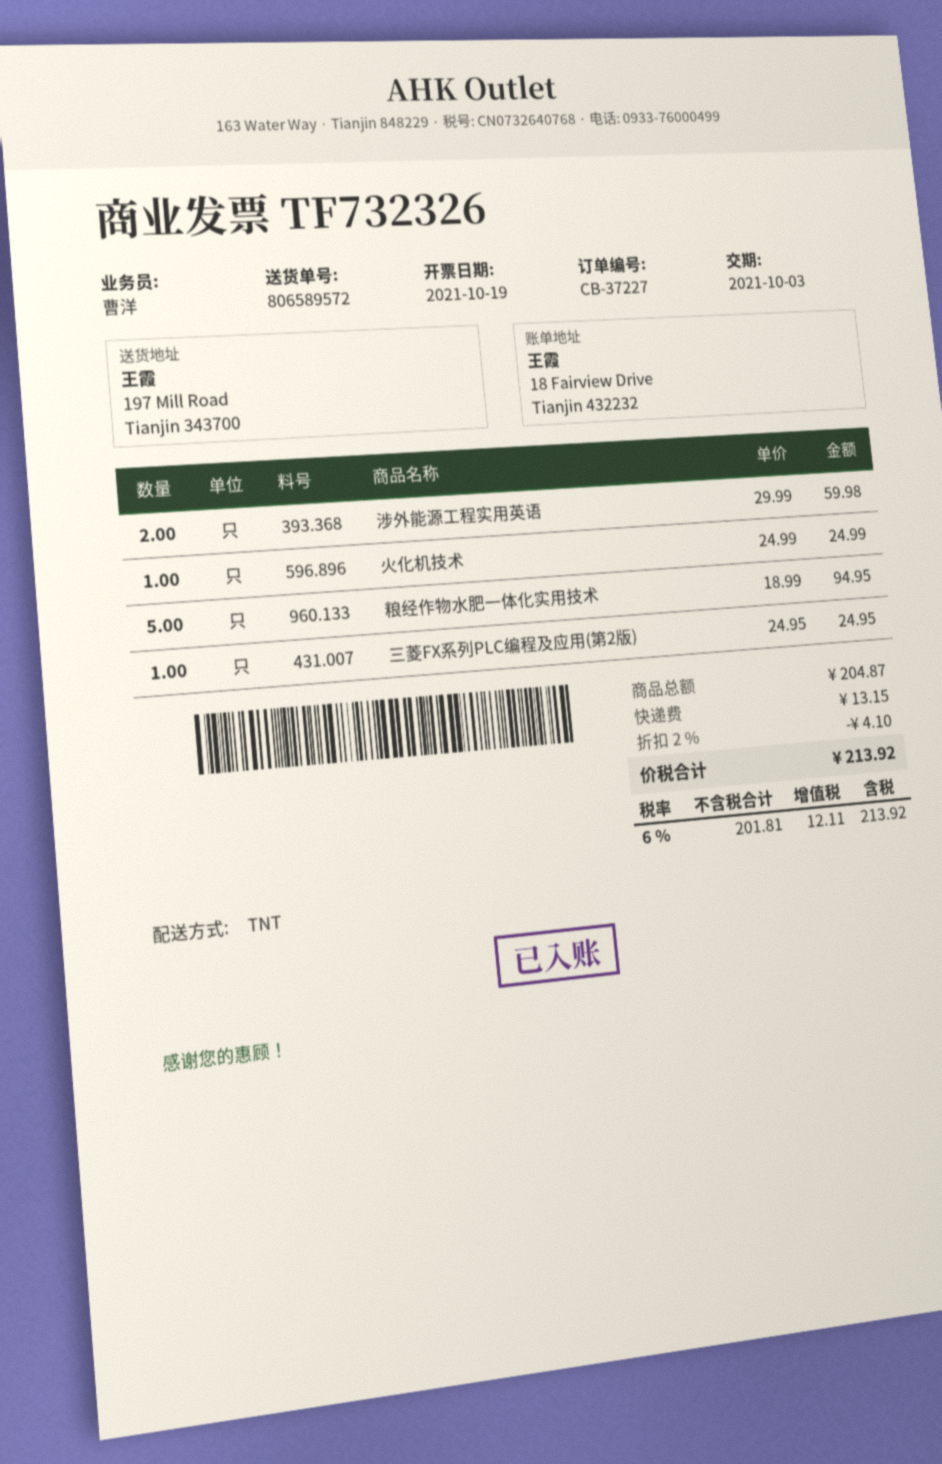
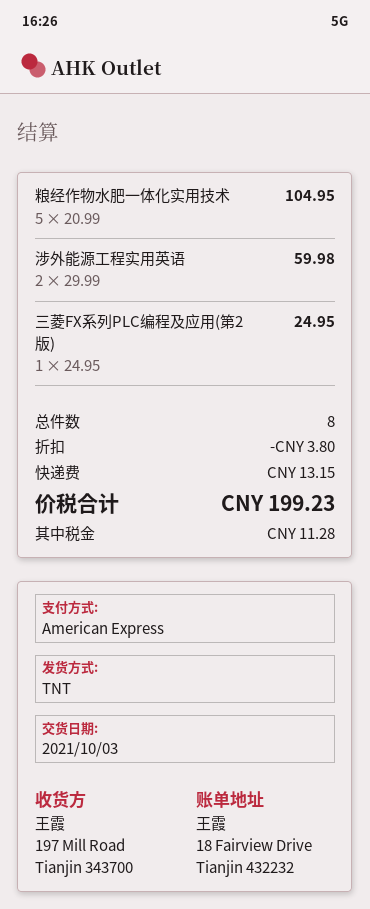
火化机技术: 1 x 24.99 = 24.99 -> none
粮经作物水肥一体化实用技术: 5 x 18.99 = 94.95 -> 5 x 20.99 = 104.95
discount: 4.10 -> 3.80
tax: 12.11 -> 11.28
total: 213.92 -> 199.23

